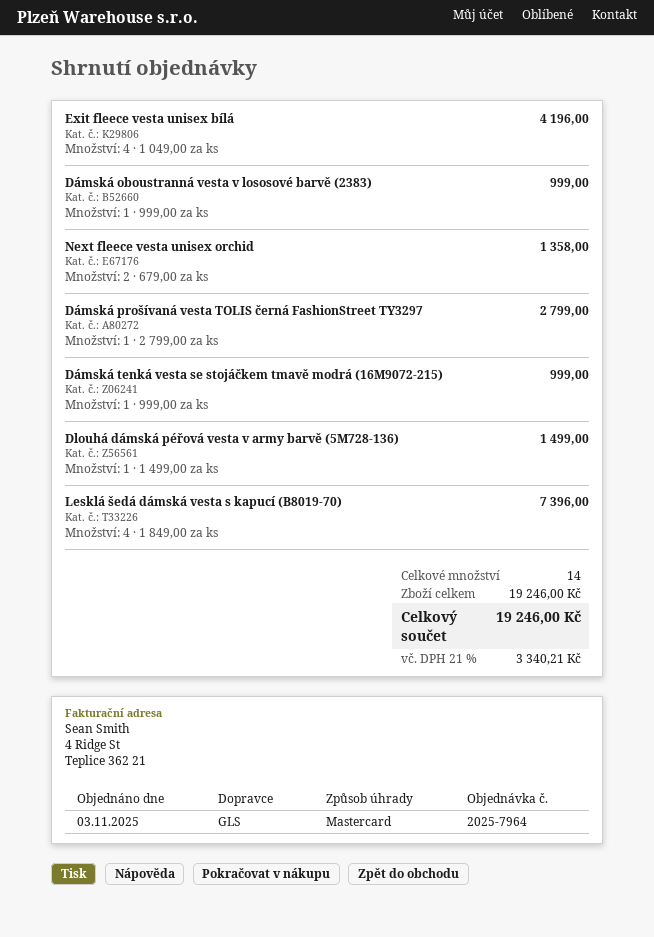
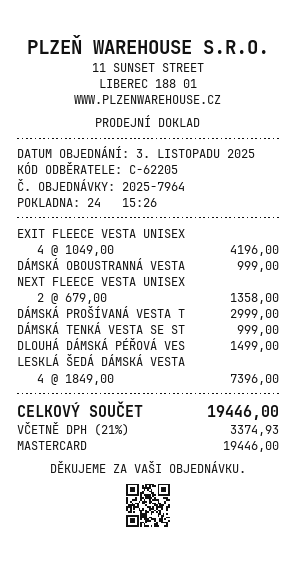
Dámská prošívaná vesta TOLIS černá FashionStreet TY3297: 1 x 2799.00 = 2799.00 -> 1 x 2999.00 = 2999.00
tax: 21% = 3340.21 -> 21% = 3374.93
total: 19246.00 -> 19446.00

